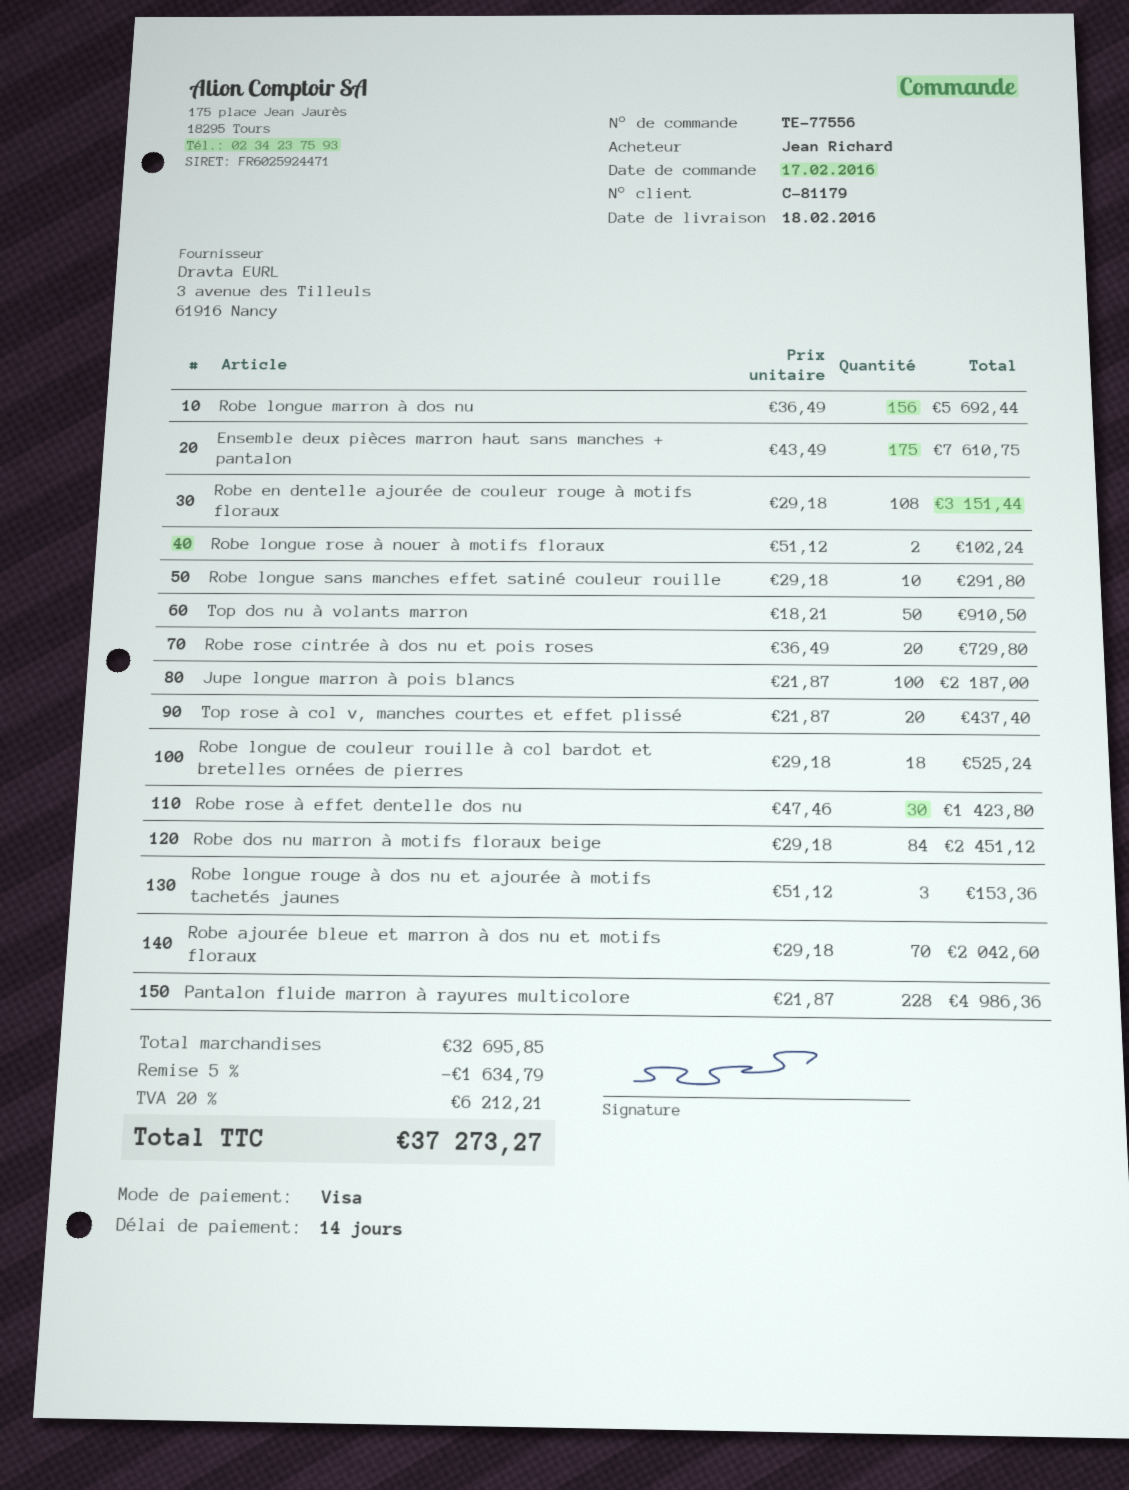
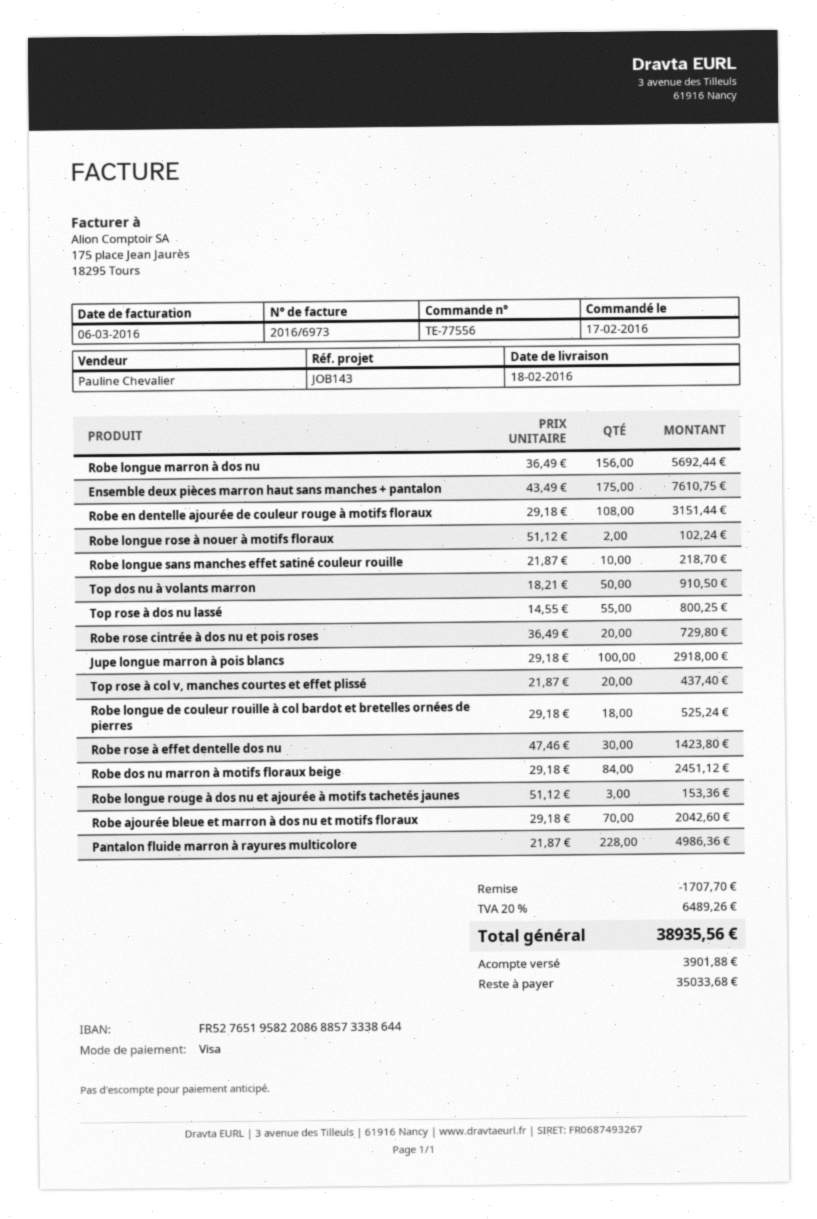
Robe longue sans manches effet satiné couleur rouille: 10 x 29.18 = 291.80 -> 10 x 21.87 = 218.70
Jupe longue marron à pois blancs: 100 x 21.87 = 2187.00 -> 100 x 29.18 = 2918.00
Top rose à dos nu lassé: none -> 55 x 14.55 = 800.25
discount: 1634.79 -> 1707.70
tax: 20% = 6212.21 -> 20% = 6489.26
total: 37273.27 -> 38935.56

